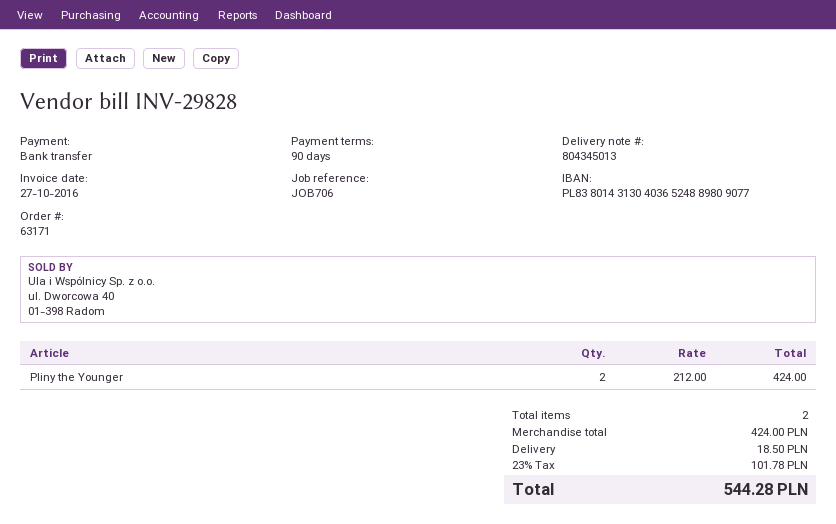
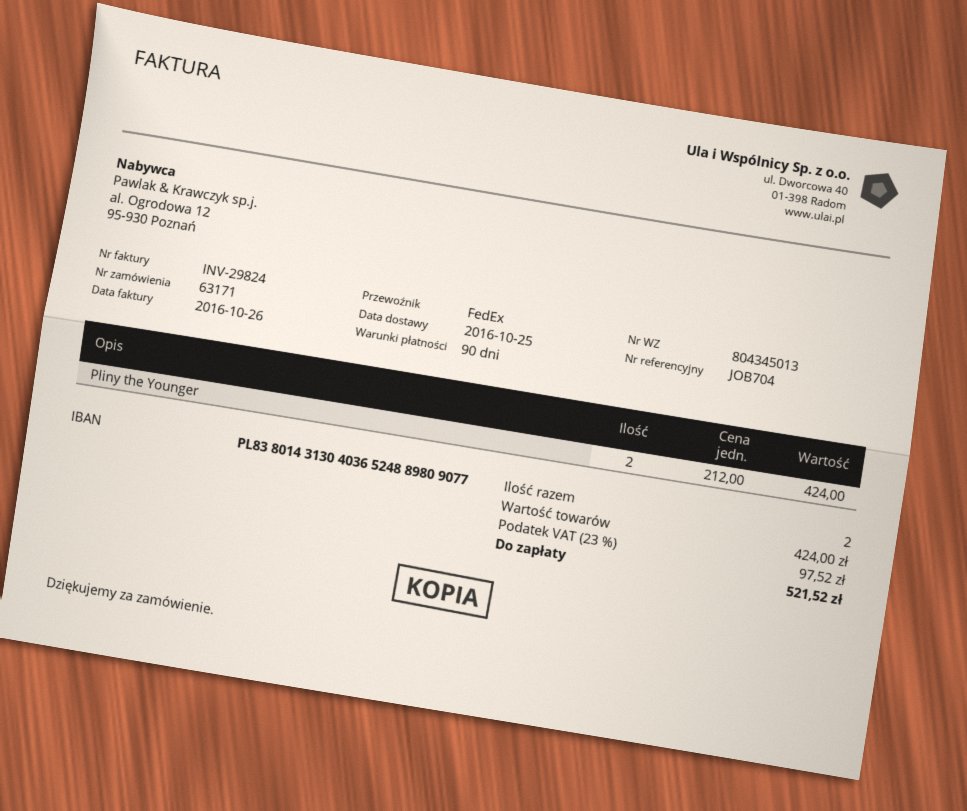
invoice number: INV-29828 -> INV-29824
invoice date: 2016-10-27 -> 2016-10-26
reference: JOB706 -> JOB704
shipping: 18.50 -> none
tax: 23% = 101.78 -> 23% = 97.52
total: 544.28 -> 521.52

